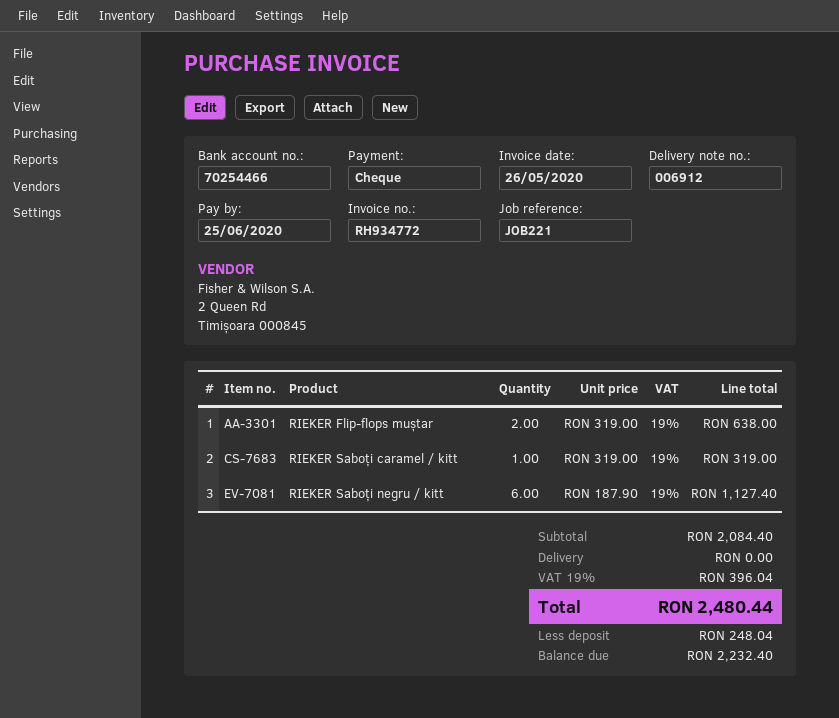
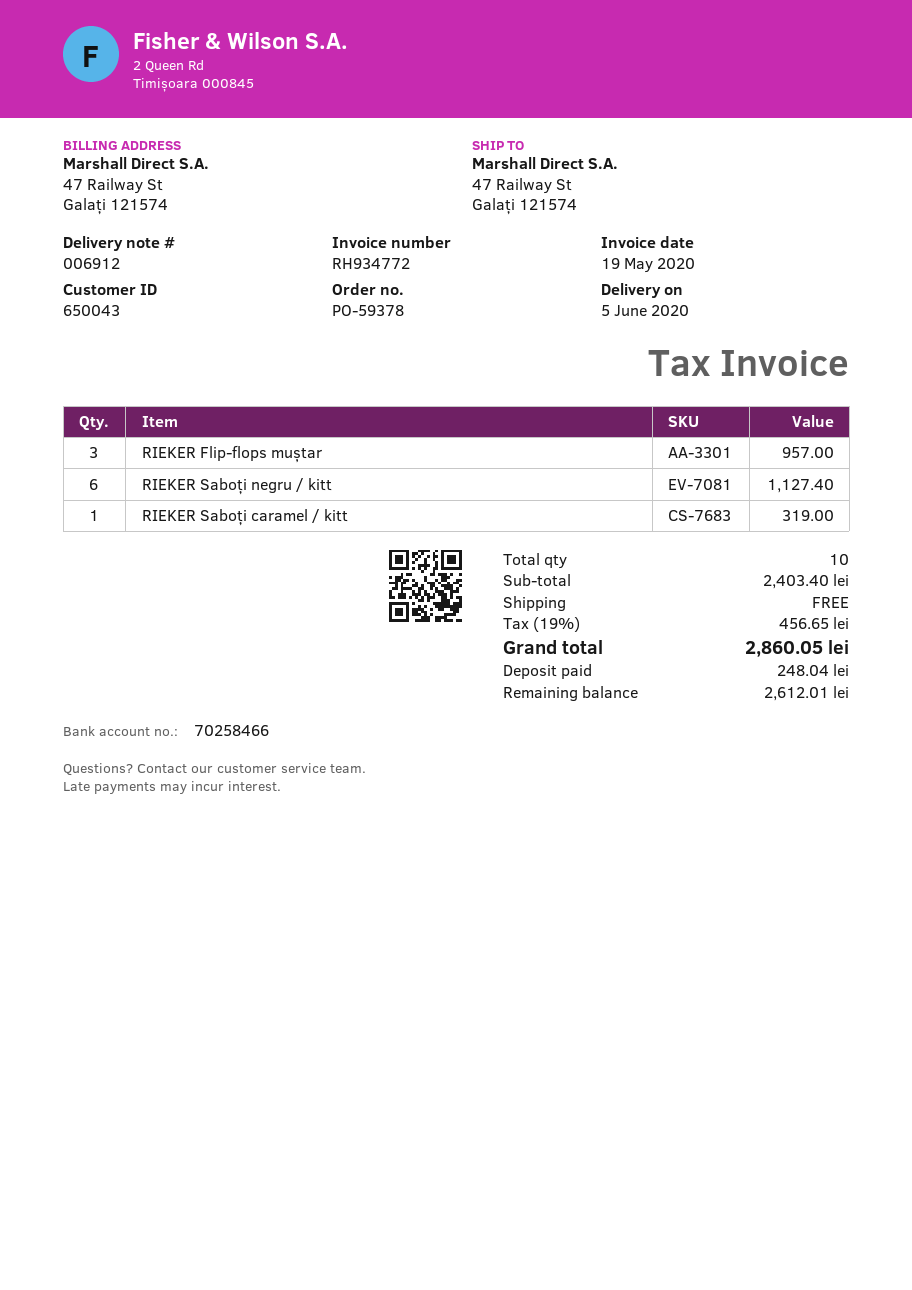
invoice date: 2020-05-26 -> 2020-05-19
bank account: 70254466 -> 70258466
RIEKER Flip-flops muștar: 2 for 638.00 -> 3 for 957.00
subtotal: 2084.40 -> 2403.40
tax: 19% = 396.04 -> 19% = 456.65
total: 2480.44 -> 2860.05
balance: 2232.40 -> 2612.01

